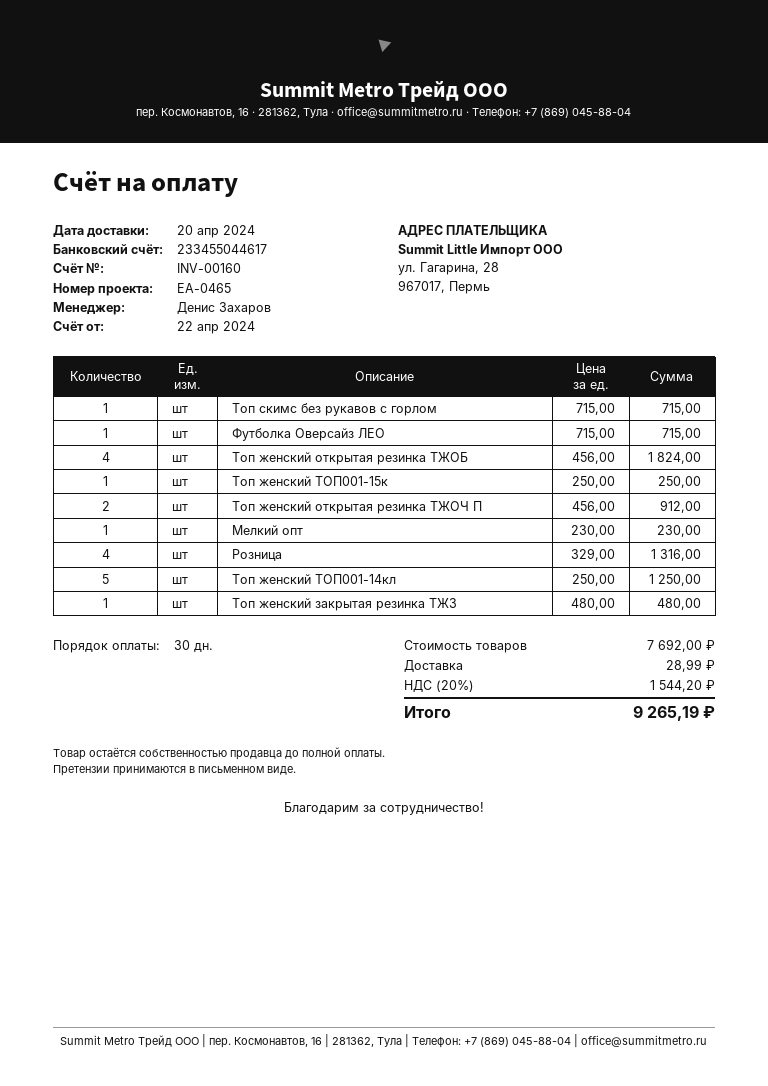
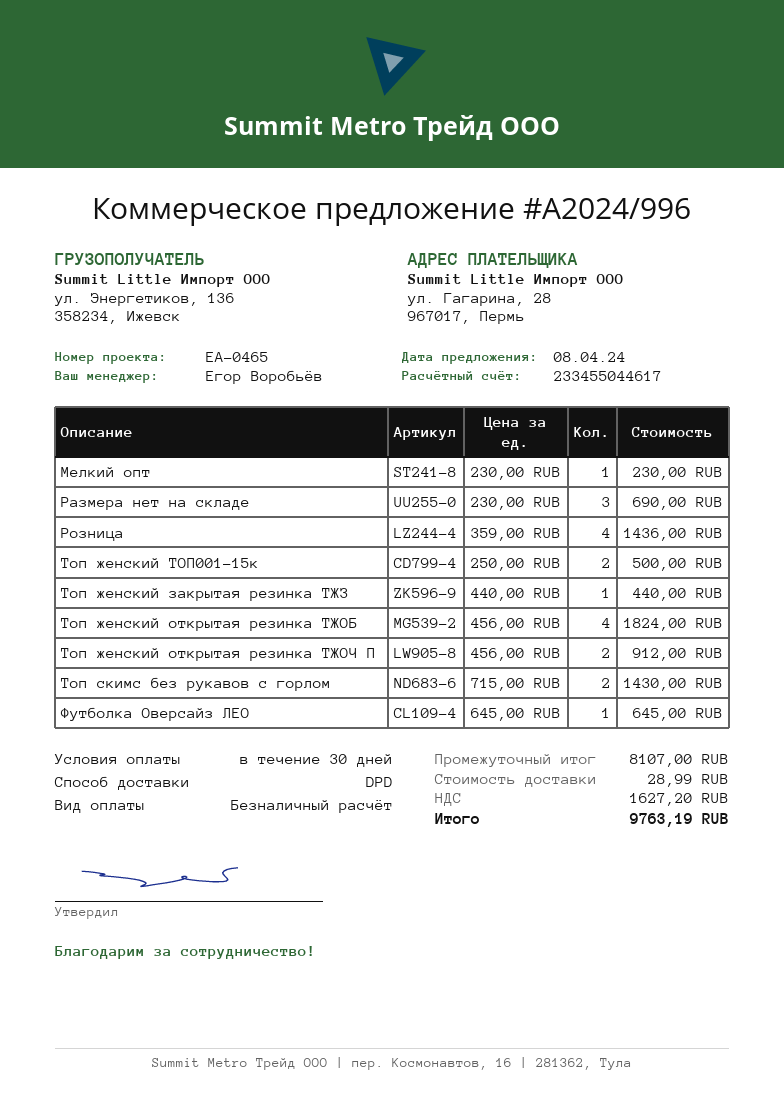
sales rep: Денис Захаров -> Егор Воробьёв
Топ скимс без рукавов с горлом: 1 x 715.00 = 715.00 -> 2 x 715.00 = 1430.00
Футболка Оверсайз ЛЕО: 1 x 715.00 = 715.00 -> 1 x 645.00 = 645.00
Топ женский ТОП001-15к: 1 x 250.00 = 250.00 -> 2 x 250.00 = 500.00
Розница: 4 x 329.00 = 1316.00 -> 4 x 359.00 = 1436.00
Топ женский ТОП001-14кл: 5 x 250.00 = 1250.00 -> none
Топ женский закрытая резинка ТЖЗ: 1 x 480.00 = 480.00 -> 1 x 440.00 = 440.00
Размера нет на складе: none -> 3 x 230.00 = 690.00
subtotal: 7692.00 -> 8107.00
tax: 1544.20 -> 1627.20
total: 9265.19 -> 9763.19

